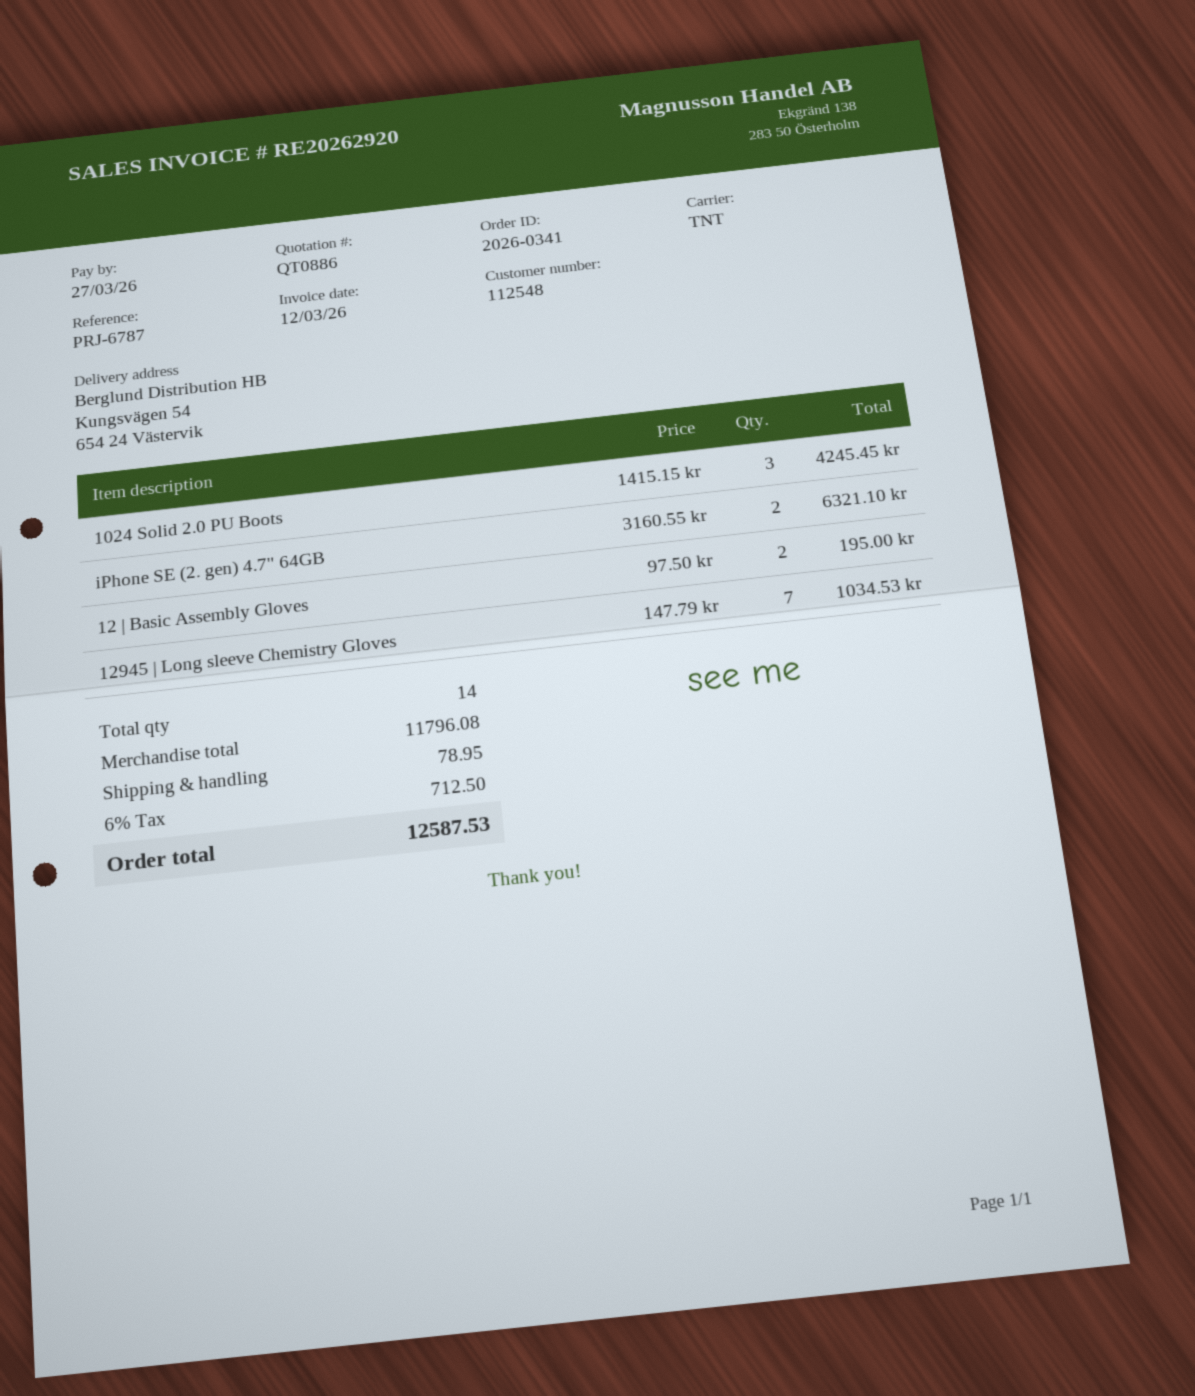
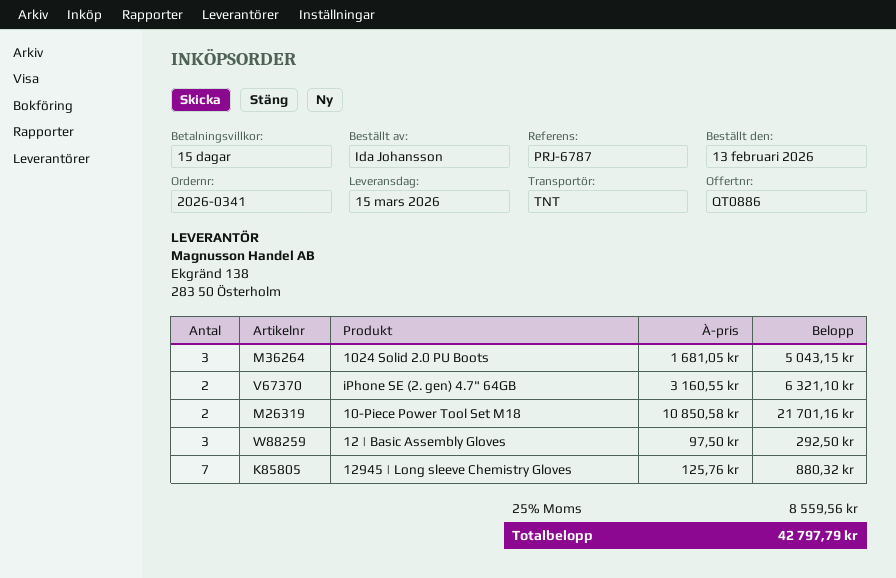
1024 Solid 2.0 PU Boots: 3 x 1415.15 = 4245.45 -> 3 x 1681.05 = 5043.15
12 | Basic Assembly Gloves: 2 x 97.50 = 195.00 -> 3 x 97.50 = 292.50
12945 | Long sleeve Chemistry Gloves: 7 x 147.79 = 1034.53 -> 7 x 125.76 = 880.32
10-Piece Power Tool Set M18: none -> 2 x 10850.58 = 21701.16
shipping: 78.95 -> none
tax: 6% = 712.50 -> 25% = 8559.56
total: 12587.53 -> 42797.79

